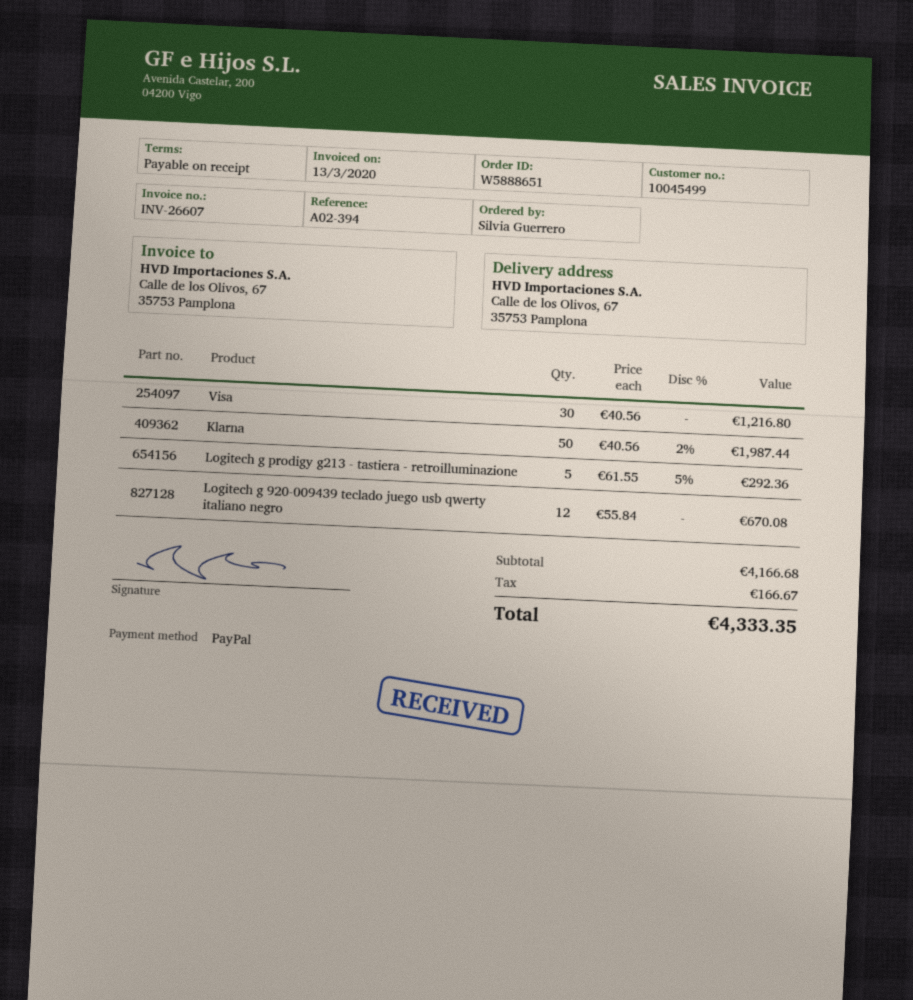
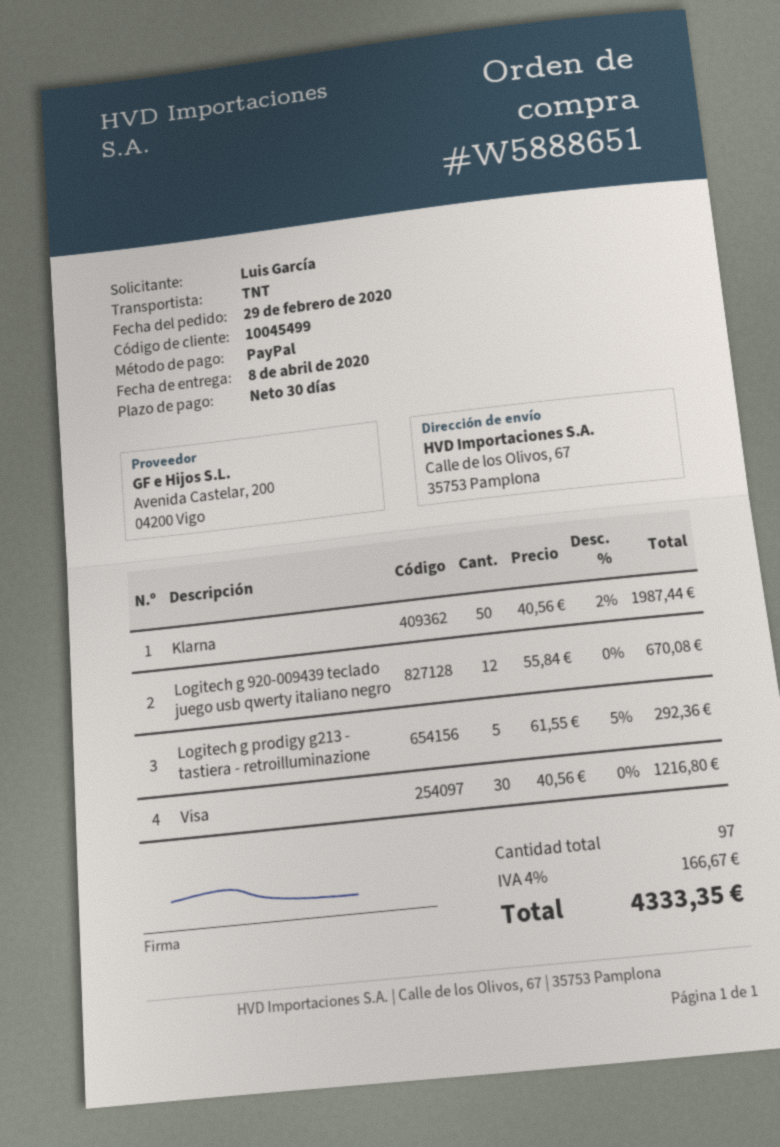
payment terms: on receipt -> 30 days
ordered by: Silvia Guerrero -> Luis García

